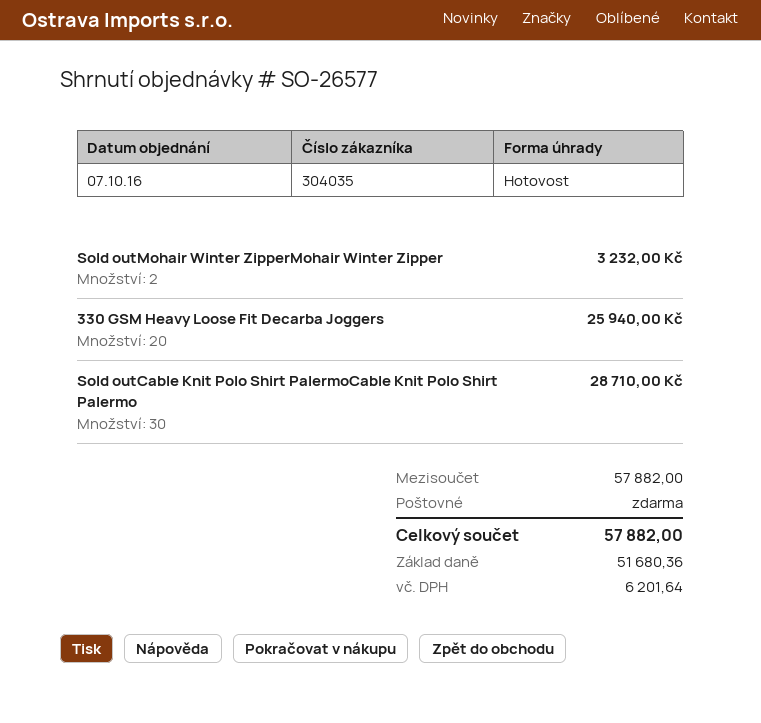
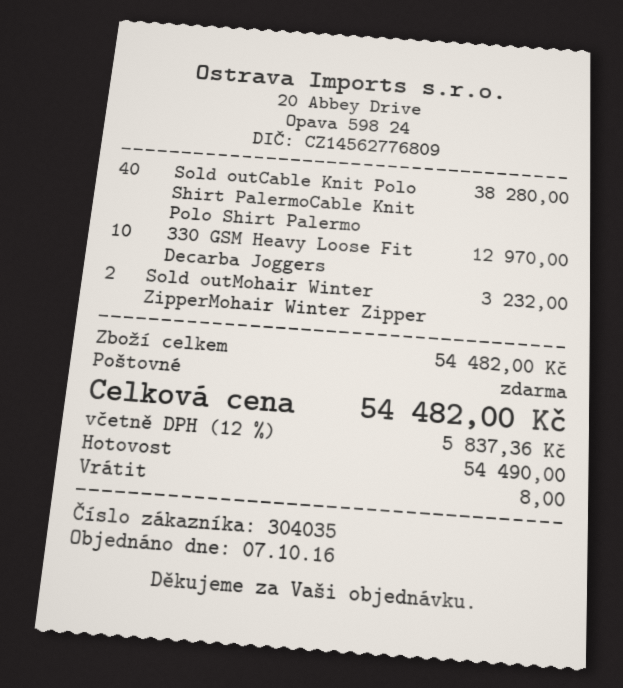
330 GSM Heavy Loose Fit Decarba Joggers: 20 for 25940.00 -> 10 for 12970.00
Sold outCable Knit Polo Shirt PalermoCable Knit Polo Shirt Palermo: 30 for 28710.00 -> 40 for 38280.00
subtotal: 57882.00 -> 54482.00
tax: 6201.64 -> 5837.36
total: 57882.00 -> 54482.00

